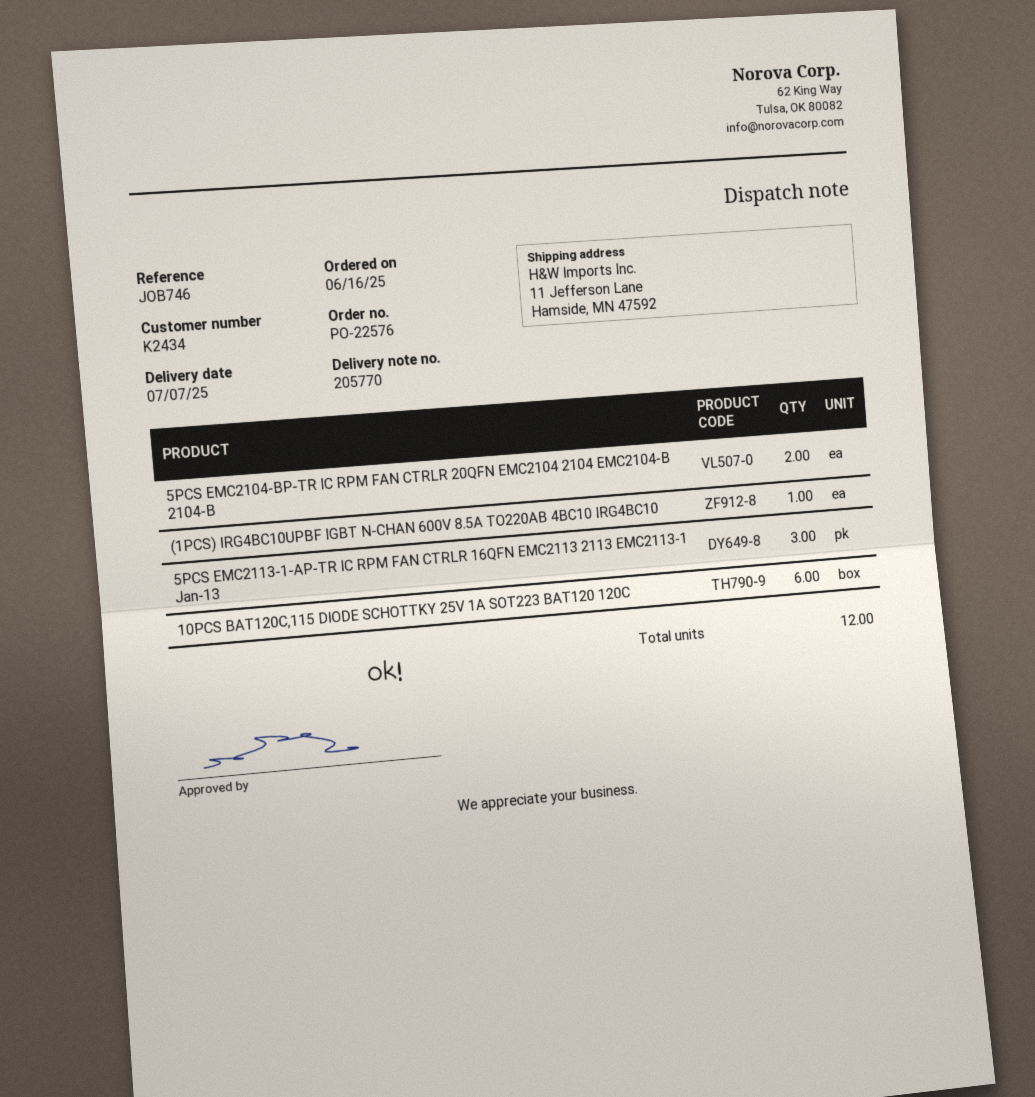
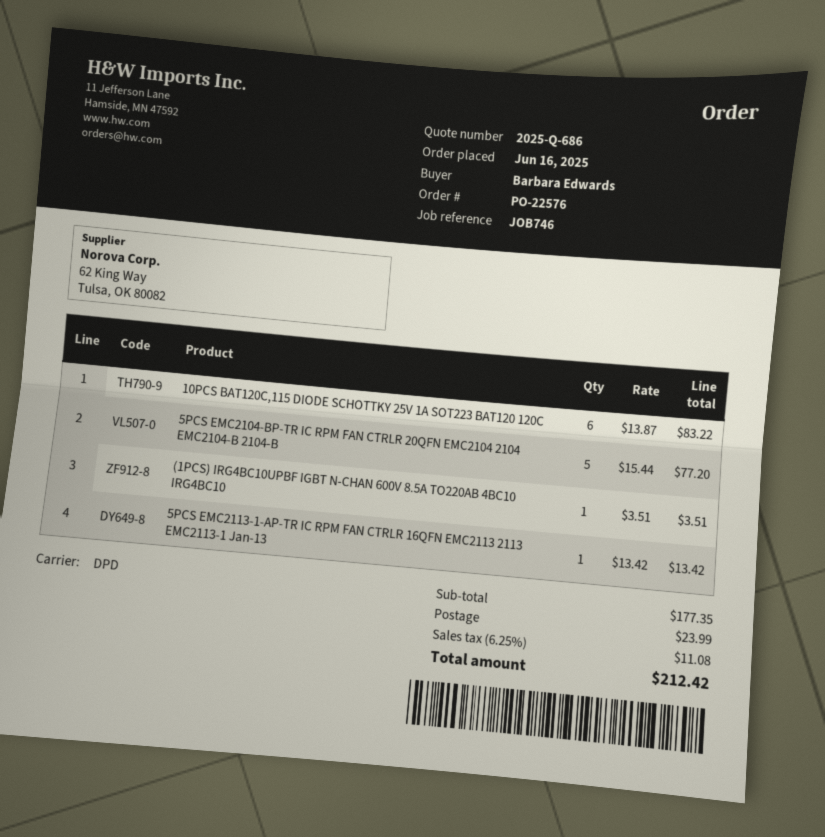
5PCS EMC2104-BP-TR IC RPM FAN CTRLR 20QFN EMC2104 2104 EMC2104-B 2104-B: 2 -> 5
5PCS EMC2113-1-AP-TR IC RPM FAN CTRLR 16QFN EMC2113 2113 EMC2113-1 Jan-13: 3 -> 1

